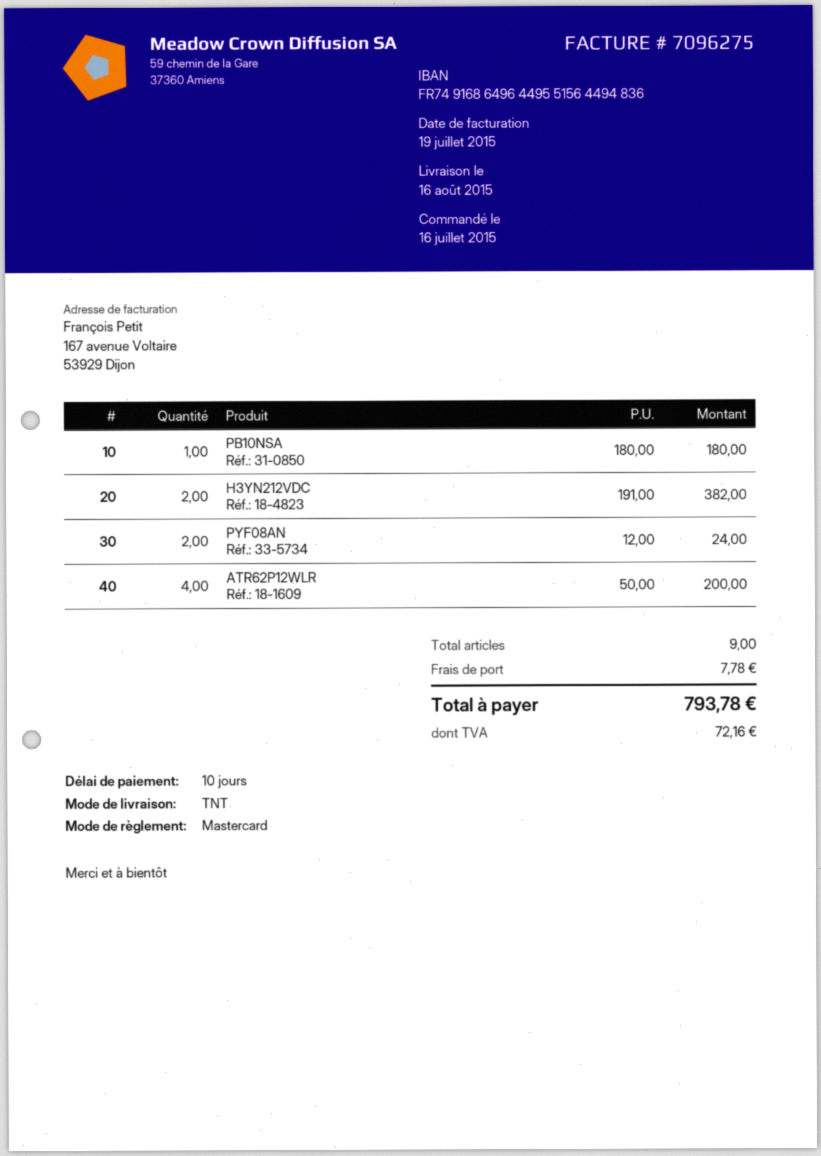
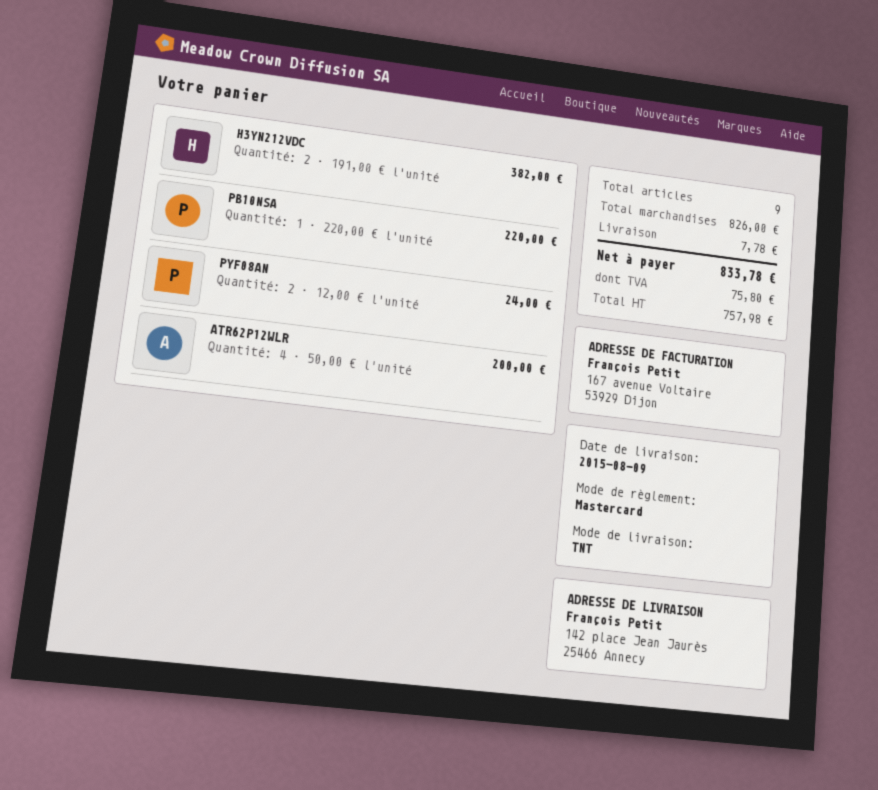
delivery date: 2015-08-16 -> 2015-08-09
PB10NSA: 1 x 180.00 = 180.00 -> 1 x 220.00 = 220.00
tax: 72.16 -> 75.80
total: 793.78 -> 833.78

